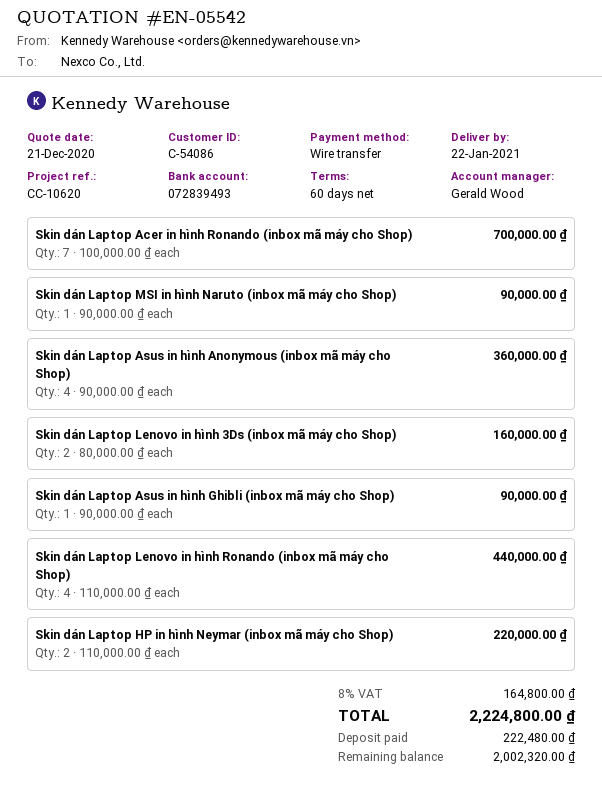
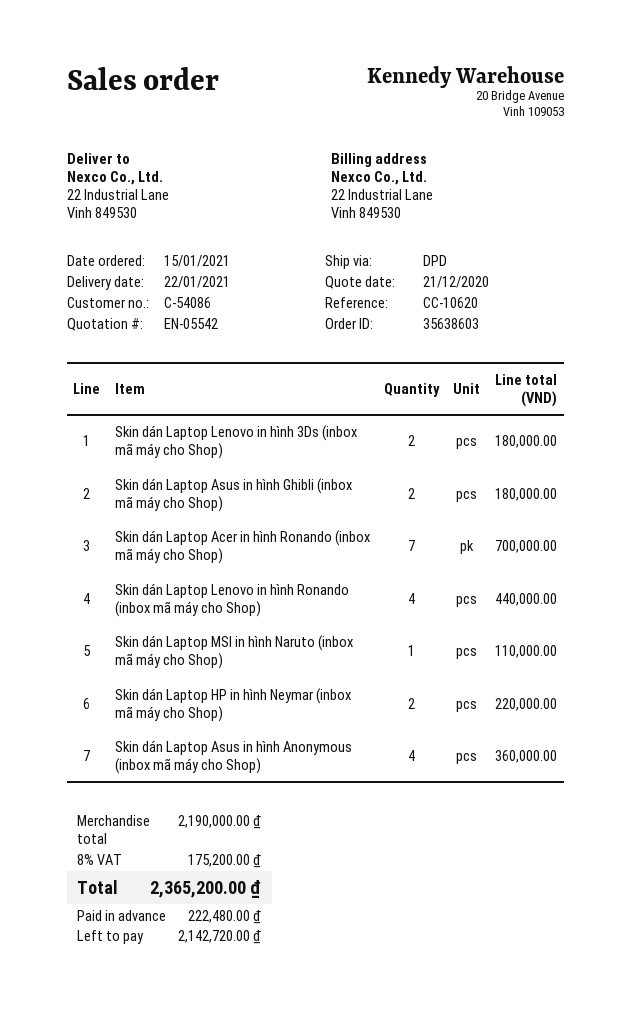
Skin dán Laptop MSI in hình Naruto (inbox mã máy cho Shop): 1 for 90000.00 -> 1 for 110000.00
Skin dán Laptop Lenovo in hình 3Ds (inbox mã máy cho Shop): 2 for 160000.00 -> 2 for 180000.00
Skin dán Laptop Asus in hình Ghibli (inbox mã máy cho Shop): 1 for 90000.00 -> 2 for 180000.00
tax: 8% = 164800.00 -> 8% = 175200.00
total: 2224800.00 -> 2365200.00
balance: 2002320.00 -> 2142720.00

